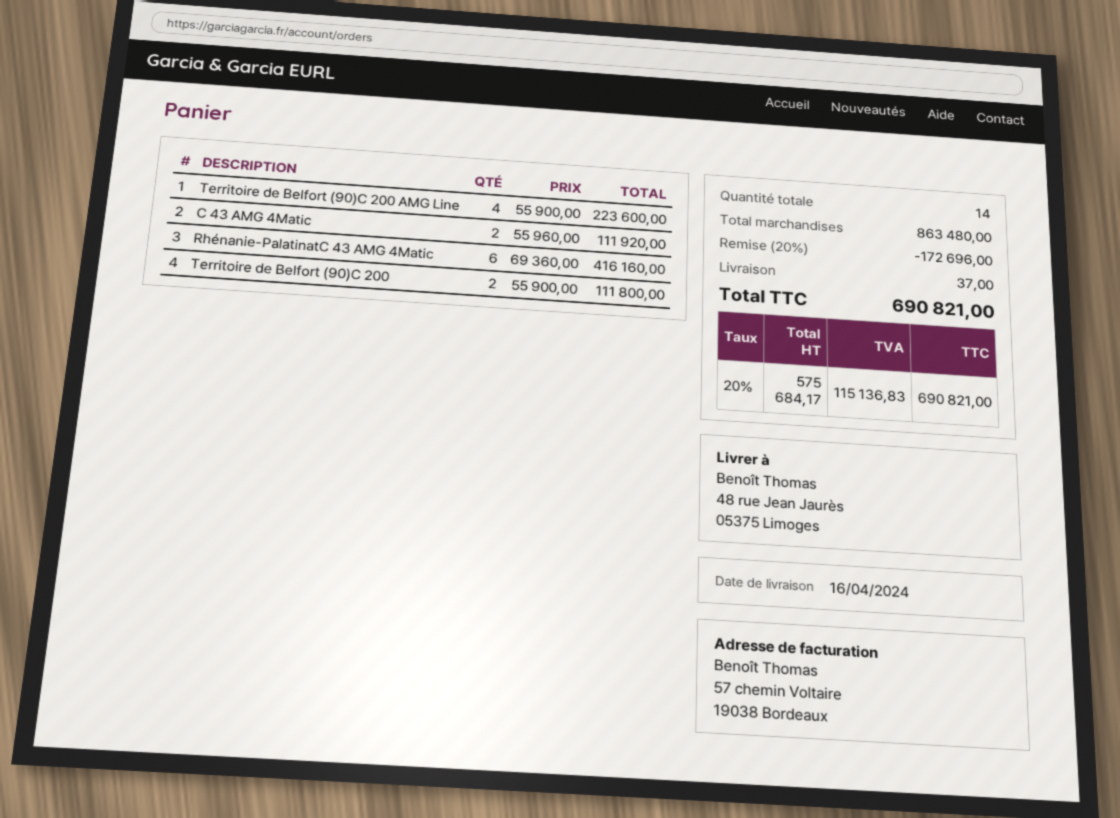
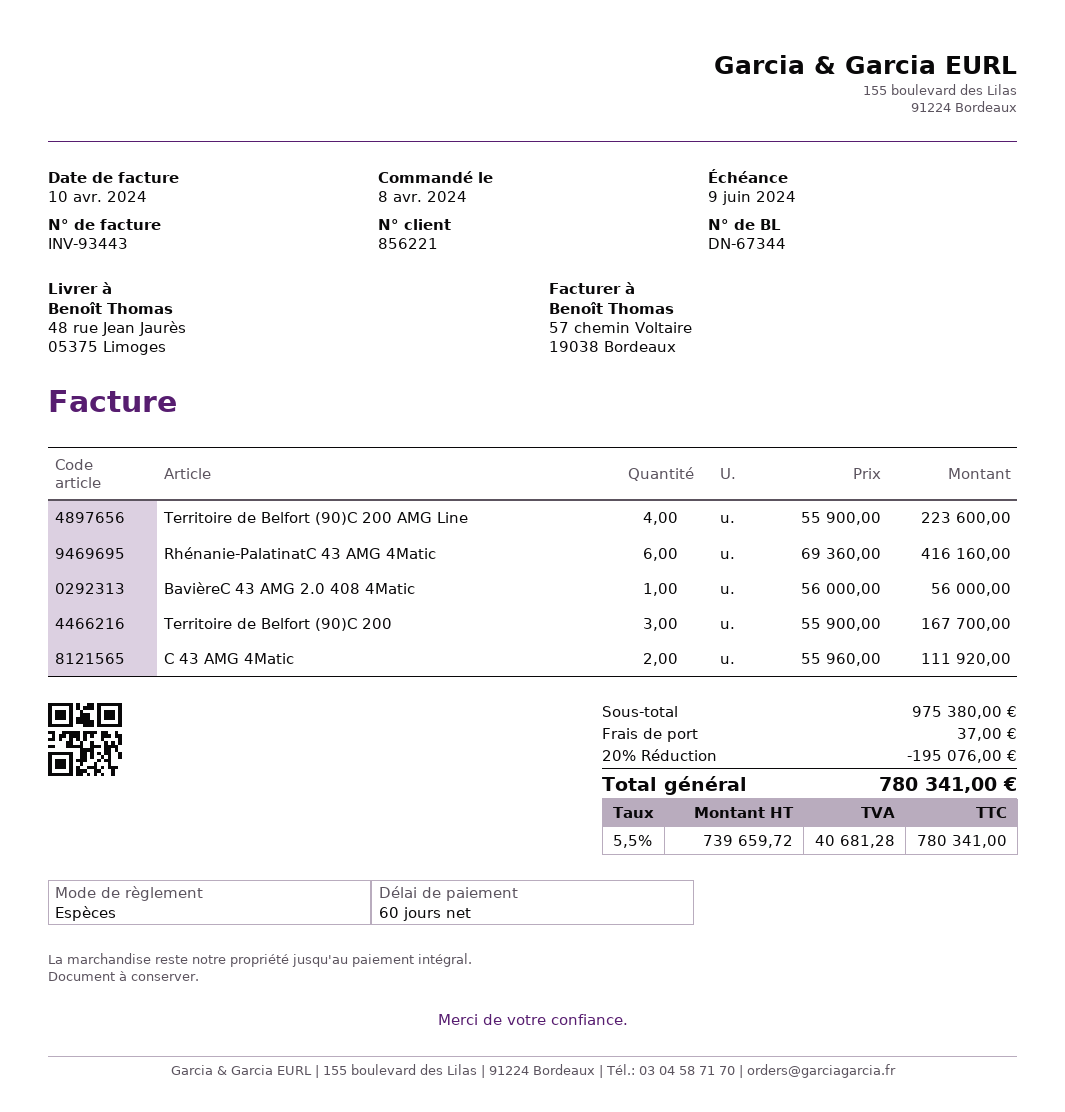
Territoire de Belfort (90)C 200: 2 x 55900.00 = 111800.00 -> 3 x 55900.00 = 167700.00
BavièreC 43 AMG 2.0 408 4Matic: none -> 1 x 56000.00 = 56000.00
subtotal: 863480.00 -> 975380.00
discount: 20% = 172696.00 -> 20% = 195076.00
net: 575684.17 -> 739659.72
tax: 20% = 115136.83 -> 5.5% = 40681.28
total: 690821.00 -> 780341.00

